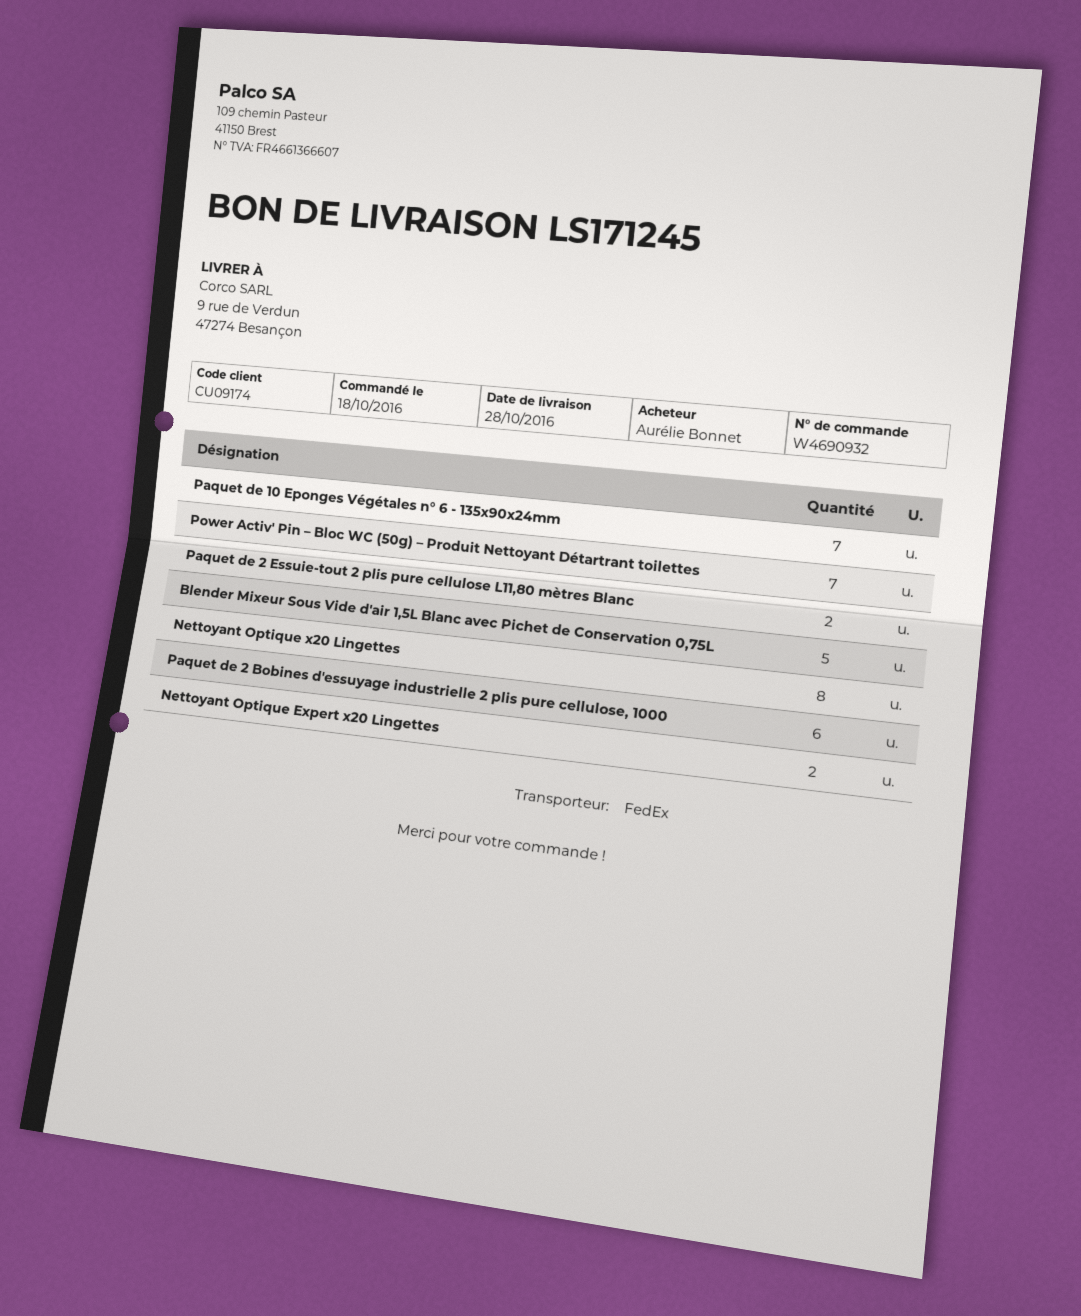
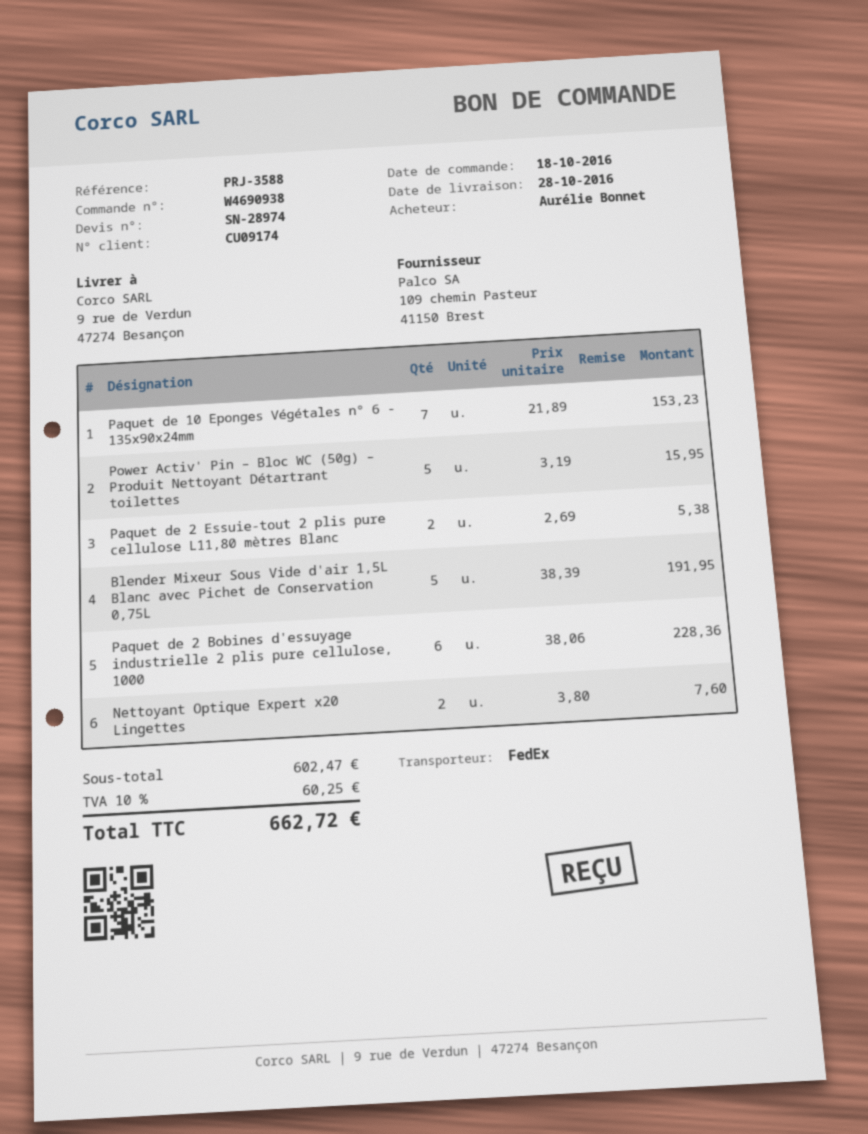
order number: W4690932 -> W4690938
Power Activ' Pin – Bloc WC (50g) – Produit Nettoyant Détartrant toilettes: 7 -> 5
Nettoyant Optique x20 Lingettes: 8 -> none

